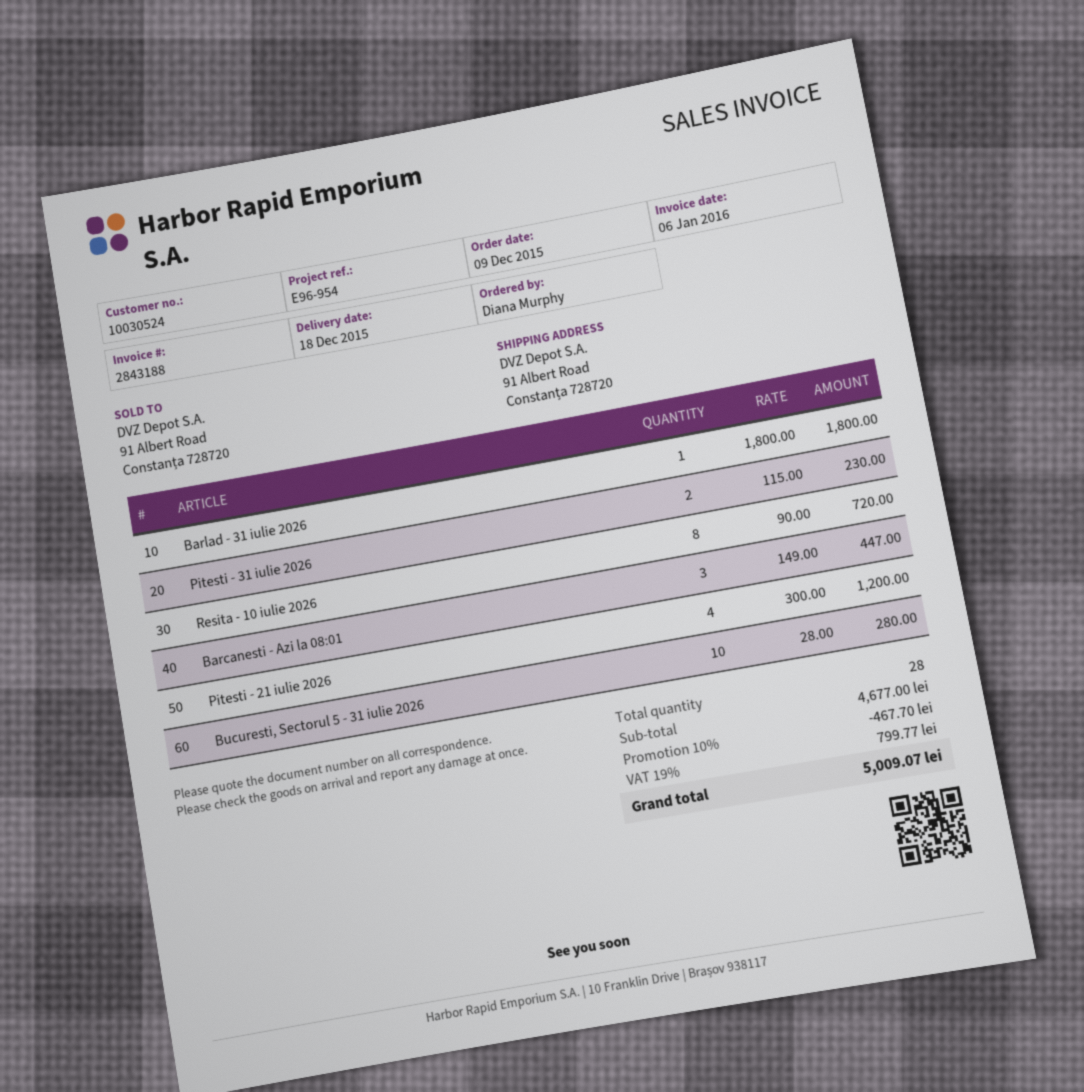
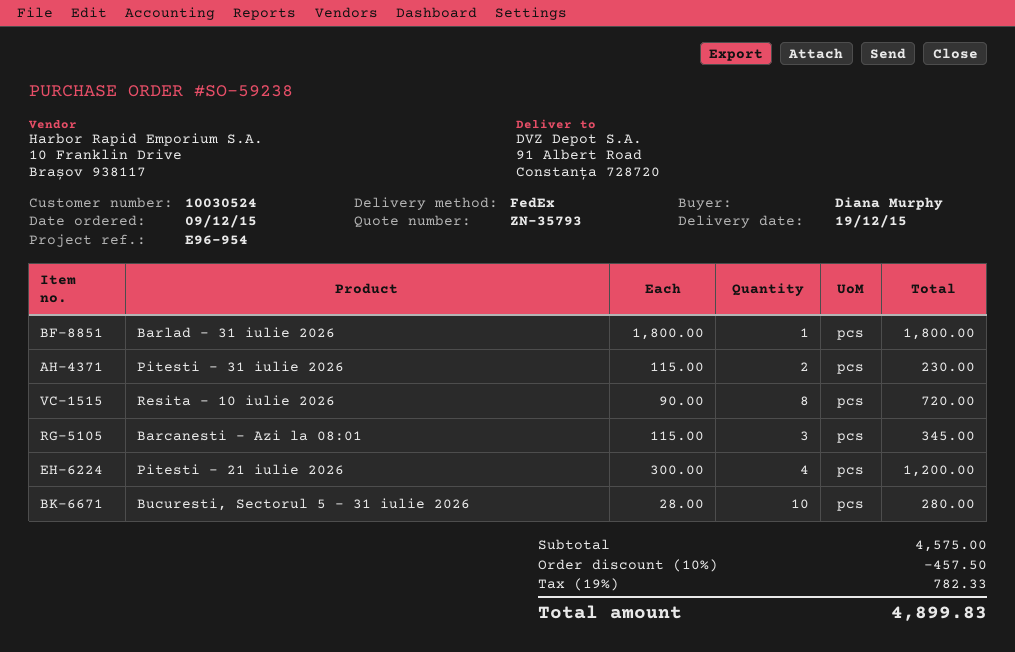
delivery date: 2015-12-18 -> 2015-12-19
Barcanesti - Azi la 08:01: 3 x 149.00 = 447.00 -> 3 x 115.00 = 345.00
subtotal: 4677.00 -> 4575.00
discount: 10% = 467.70 -> 10% = 457.50
tax: 19% = 799.77 -> 19% = 782.33
total: 5009.07 -> 4899.83

